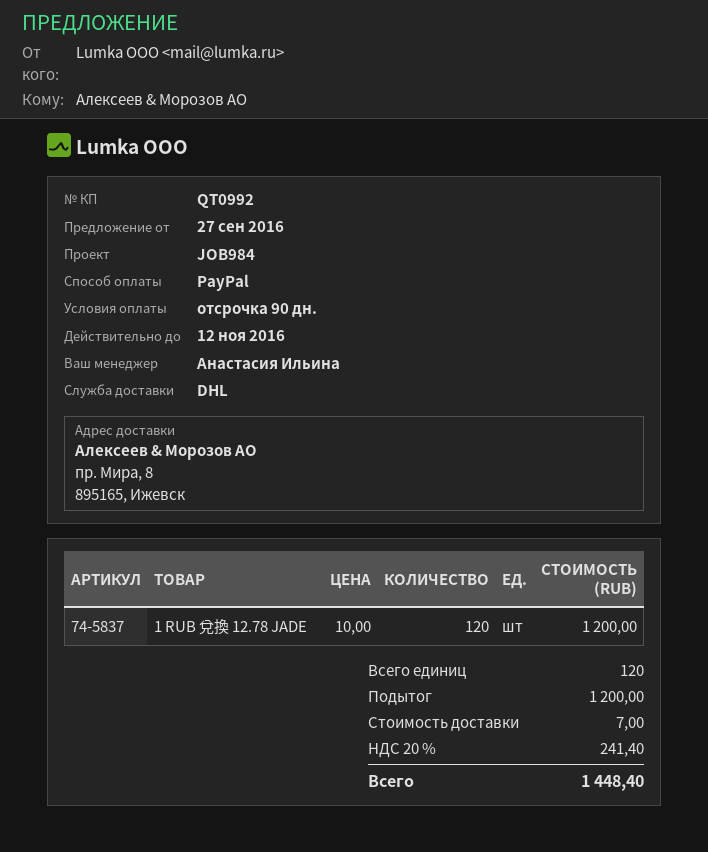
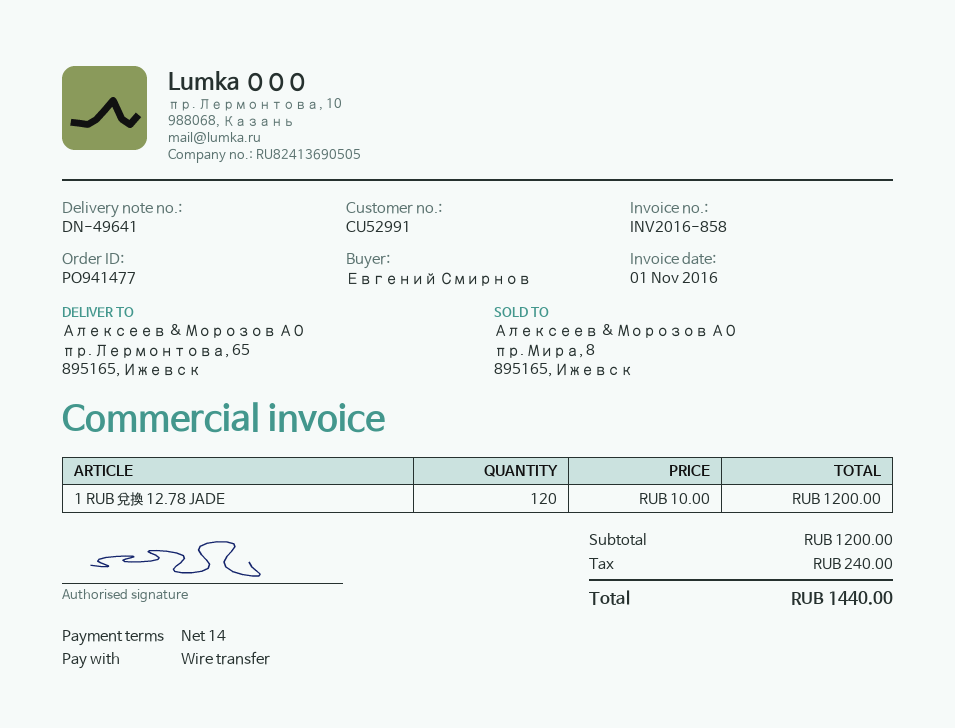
payment terms: 90 days -> 14 days
payment method: PayPal -> bank transfer
ship to: пр. Мира, 8, 895165, Ижевск -> пр. Лермонтова, 65, 895165, Ижевск
shipping: 7.00 -> none
tax: 241.40 -> 240.00
total: 1448.40 -> 1440.00

